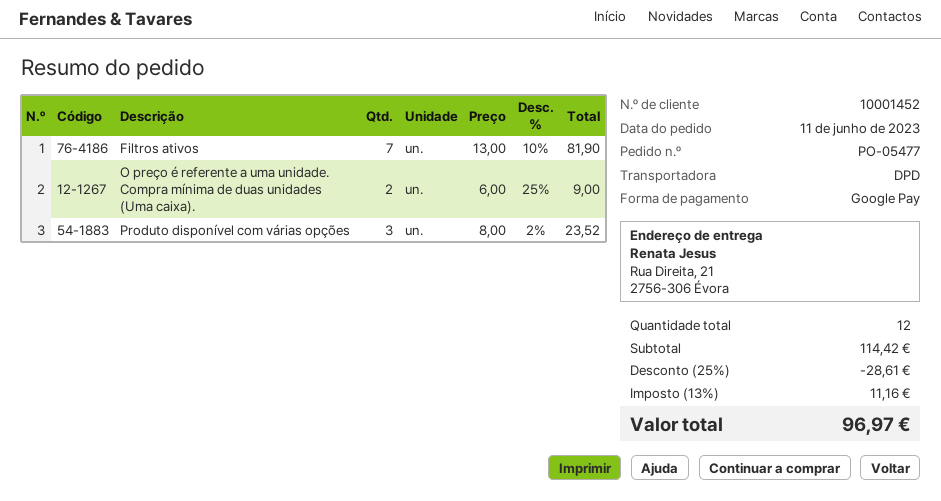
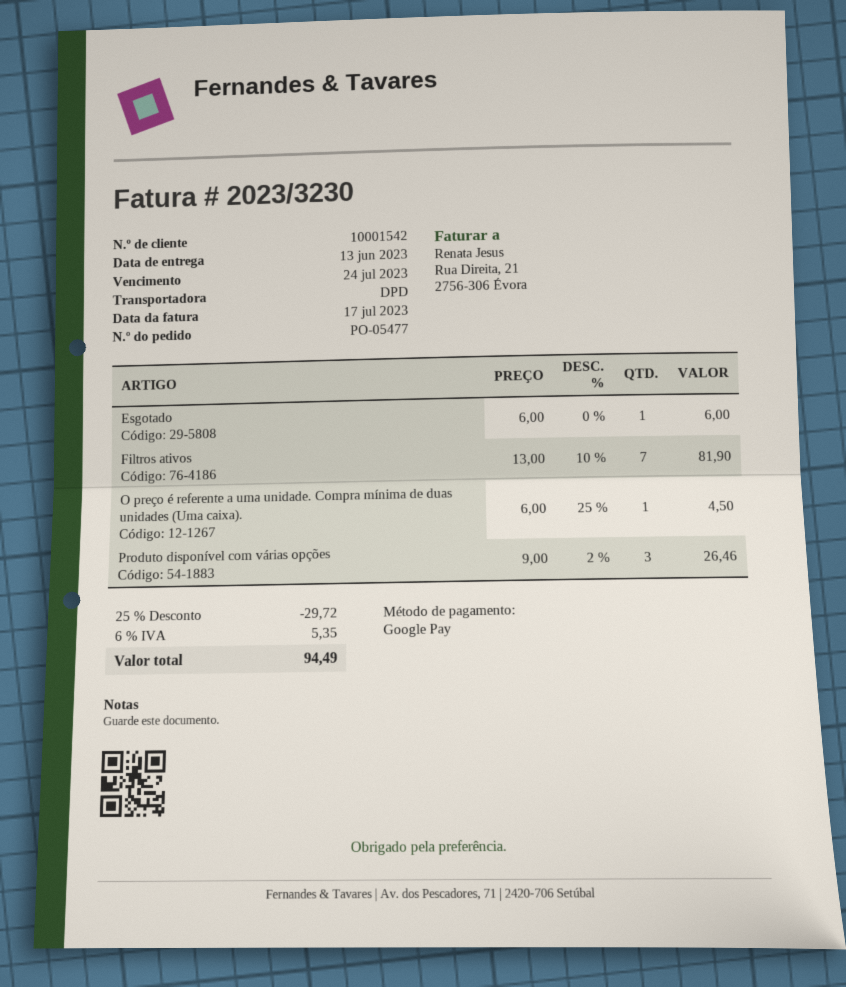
customer number: 10001452 -> 10001542
O preço é referente a uma unidade. Compra mínima de duas unidades (Uma caixa).: 2 x 6.00 - 25% = 9.00 -> 1 x 6.00 - 25% = 4.50
Produto disponível com várias opções: 3 x 8.00 - 2% = 23.52 -> 3 x 9.00 - 2% = 26.46
Esgotado: none -> 1 x 6.00 = 6.00
discount: 25% = 28.61 -> 25% = 29.72
tax: 13% = 11.16 -> 6% = 5.35
total: 96.97 -> 94.49

